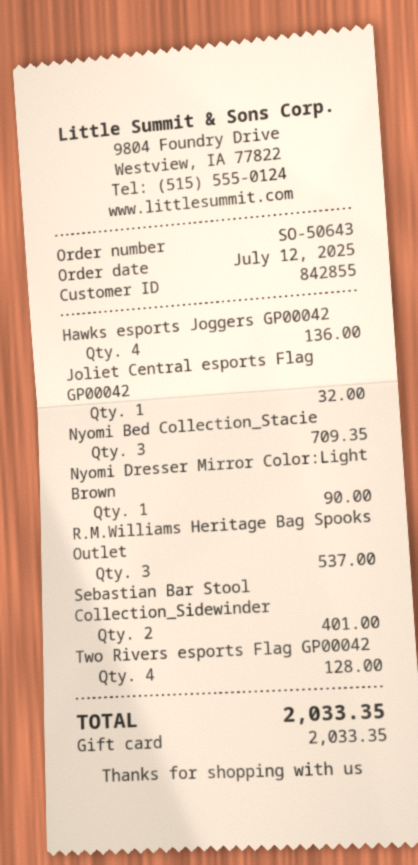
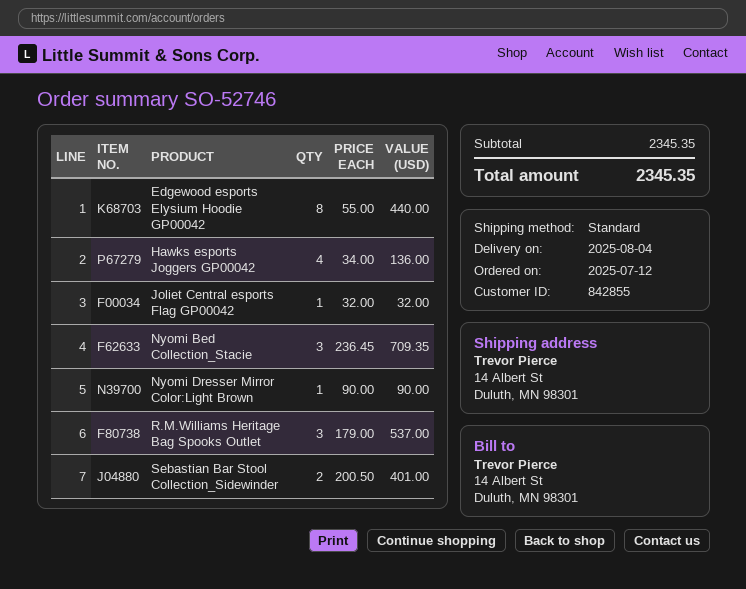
order number: SO-50643 -> SO-52746
Two Rivers esports Flag GP00042: 4 for 128.00 -> none
Edgewood esports Elysium Hoodie GP00042: none -> 8 for 440.00
total: 2033.35 -> 2345.35

